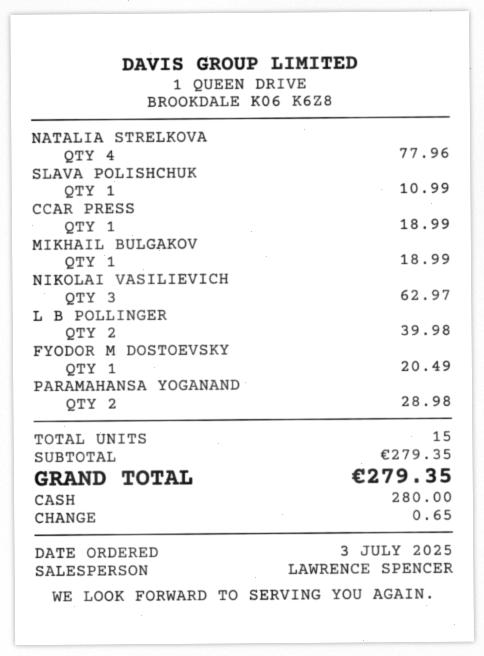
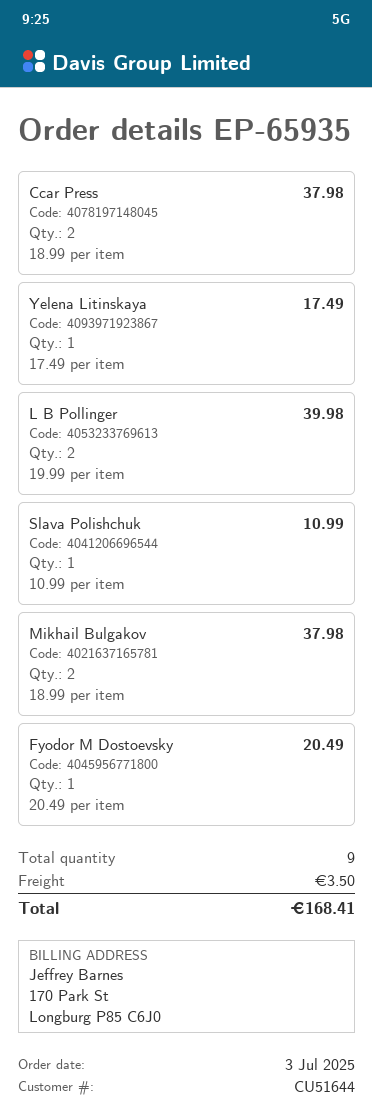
NATALIA STRELKOVA: 4 for 77.96 -> none
CCAR PRESS: 1 for 18.99 -> 2 for 37.98
MIKHAIL BULGAKOV: 1 for 18.99 -> 2 for 37.98
NIKOLAI VASILIEVICH: 3 for 62.97 -> none
PARAMAHANSA YOGANAND: 2 for 28.98 -> none
Yelena Litinskaya: none -> 1 for 17.49
total quantity: 15 -> 9
shipping: none -> 3.50
total: 279.35 -> 168.41

